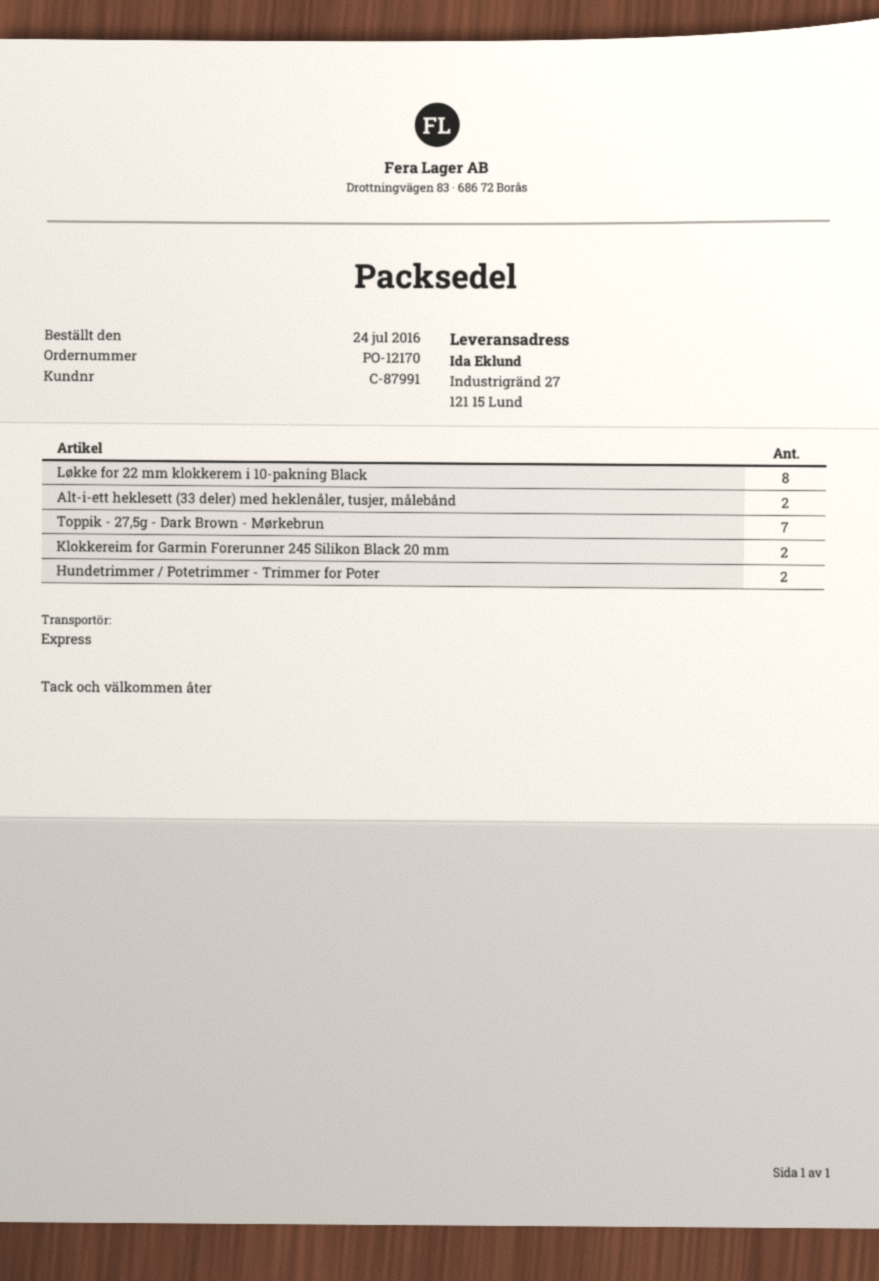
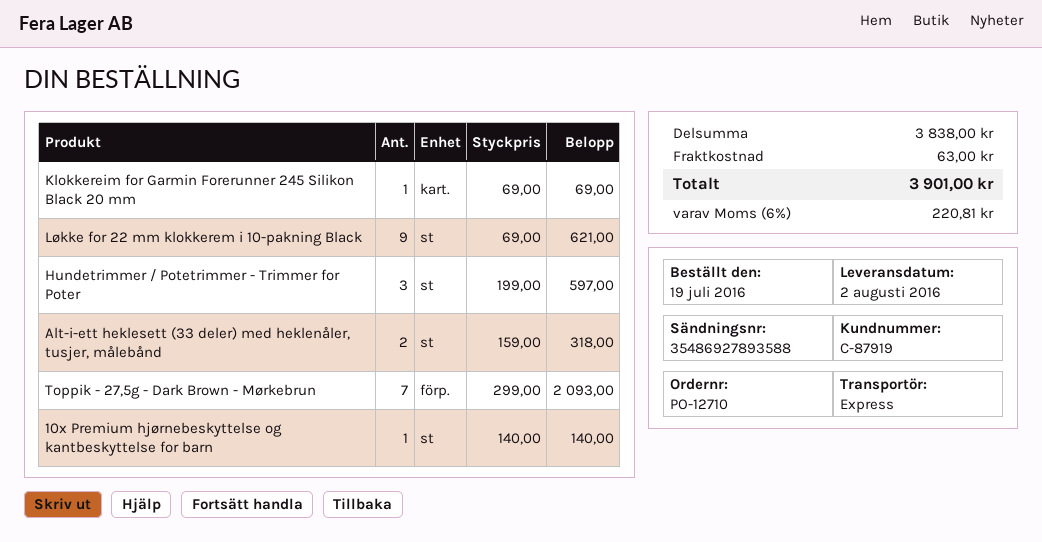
order number: PO-12170 -> PO-12710
order date: 2016-07-24 -> 2016-07-19
customer number: C-87991 -> C-87919
Løkke for 22 mm klokkerem i 10-pakning Black: 8 -> 9
Klokkereim for Garmin Forerunner 245 Silikon Black 20 mm: 2 -> 1
Hundetrimmer / Potetrimmer - Trimmer for Poter: 2 -> 3
10x Premium hjørnebeskyttelse og kantbeskyttelse for barn: none -> 1

